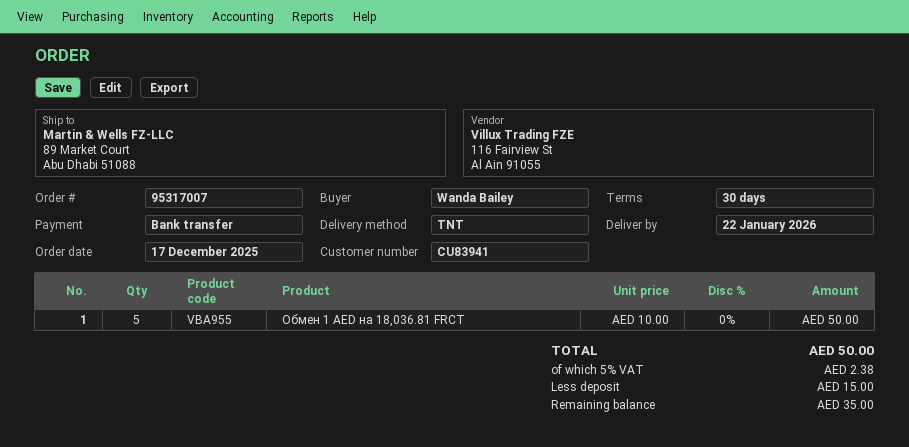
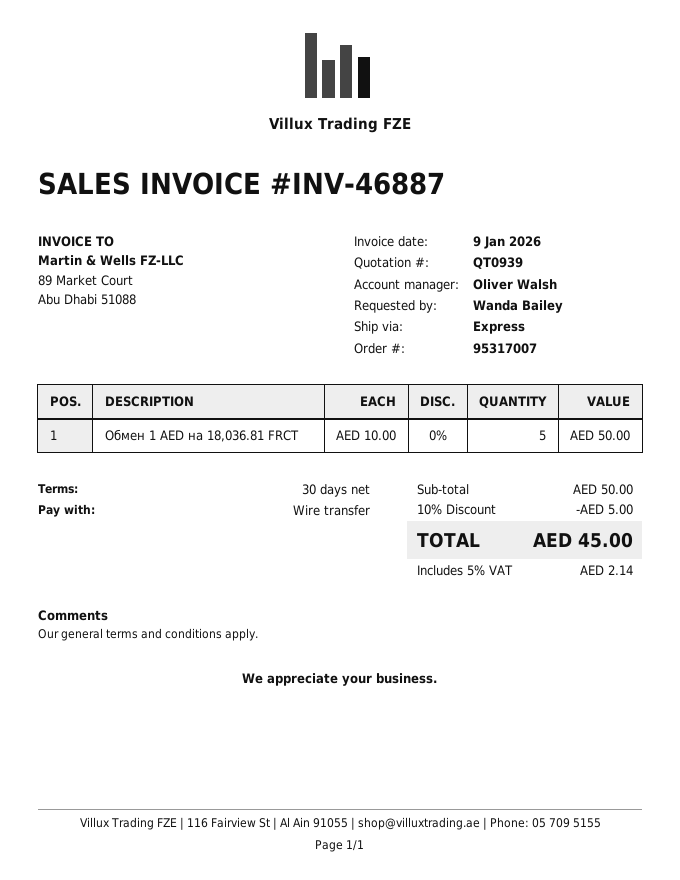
shipping method: TNT -> express
discount: none -> 10% = 5.00
tax: 5% = 2.38 -> 5% = 2.14
total: 50.00 -> 45.00

